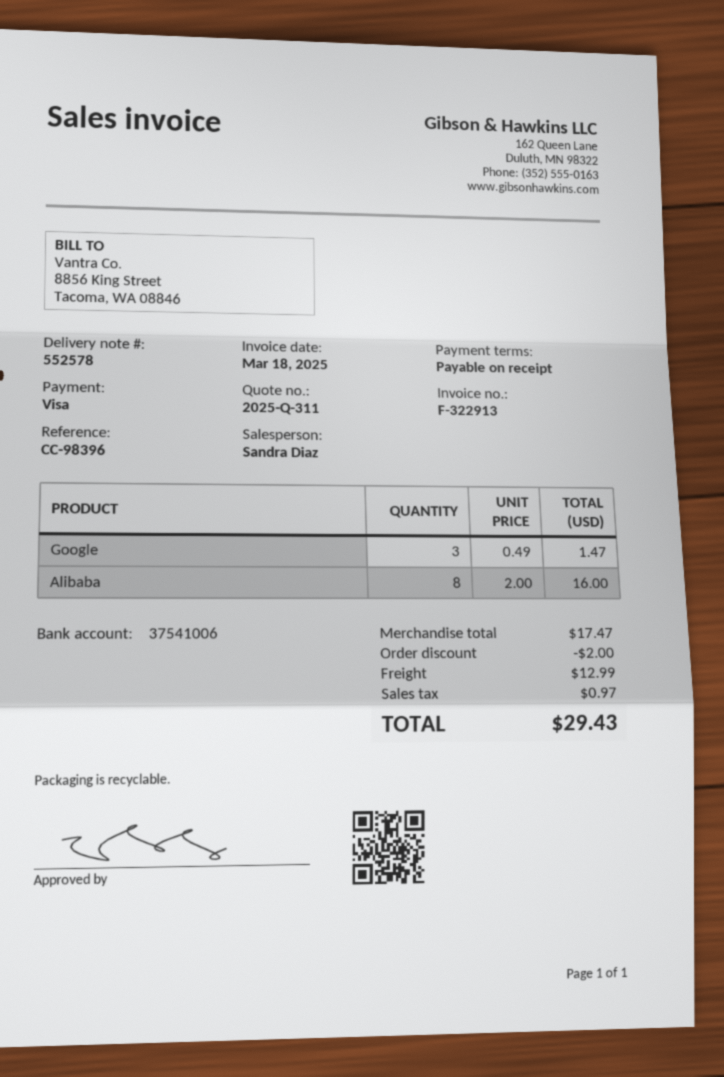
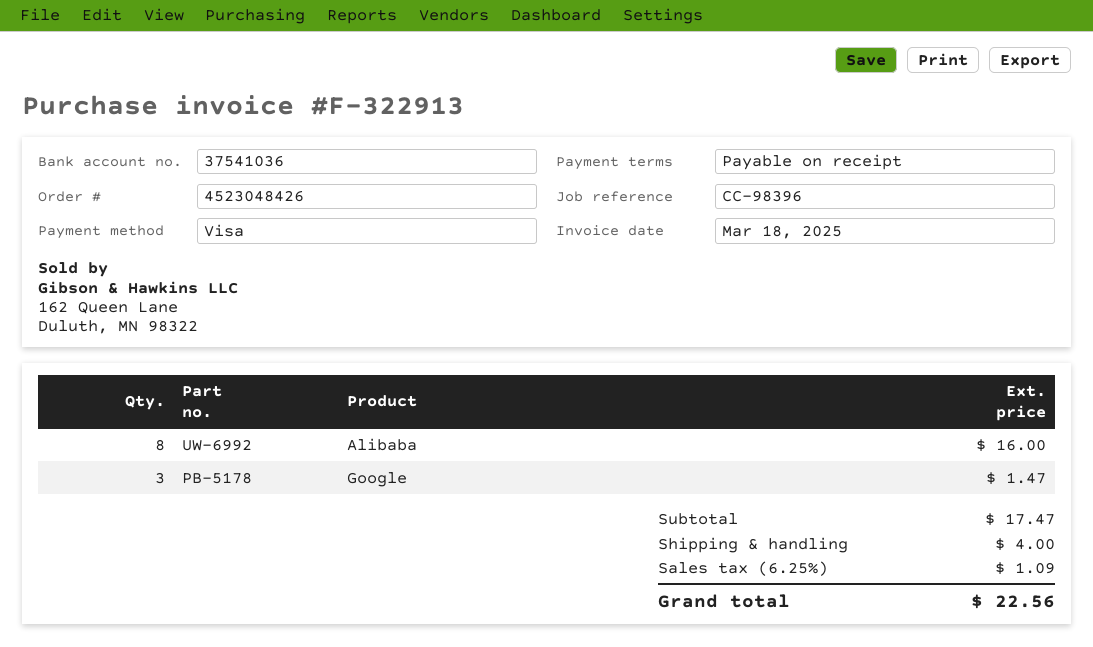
bank account: 37541006 -> 37541036
discount: 2.00 -> none
shipping: 12.99 -> 4.00
tax: 0.97 -> 1.09
total: 29.43 -> 22.56

